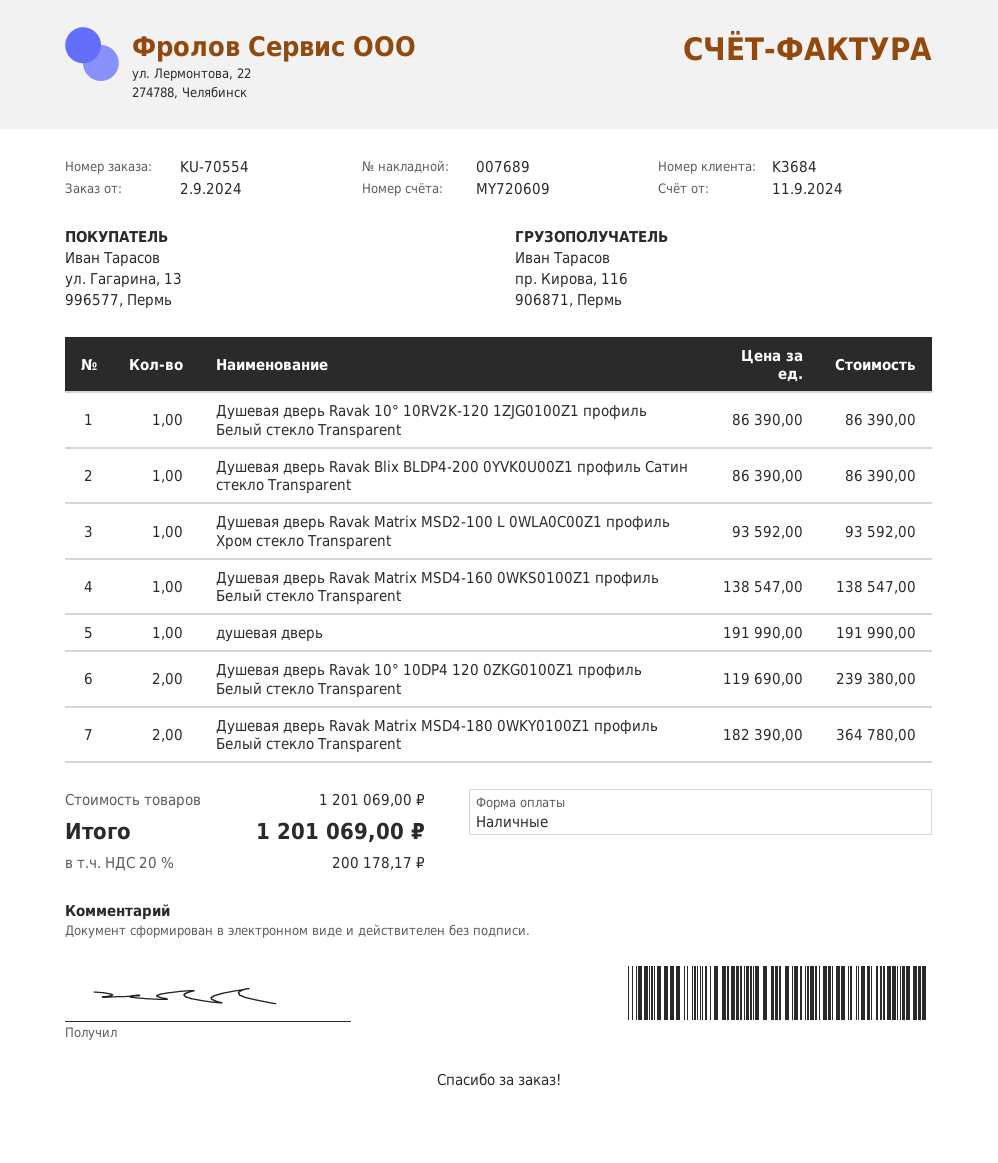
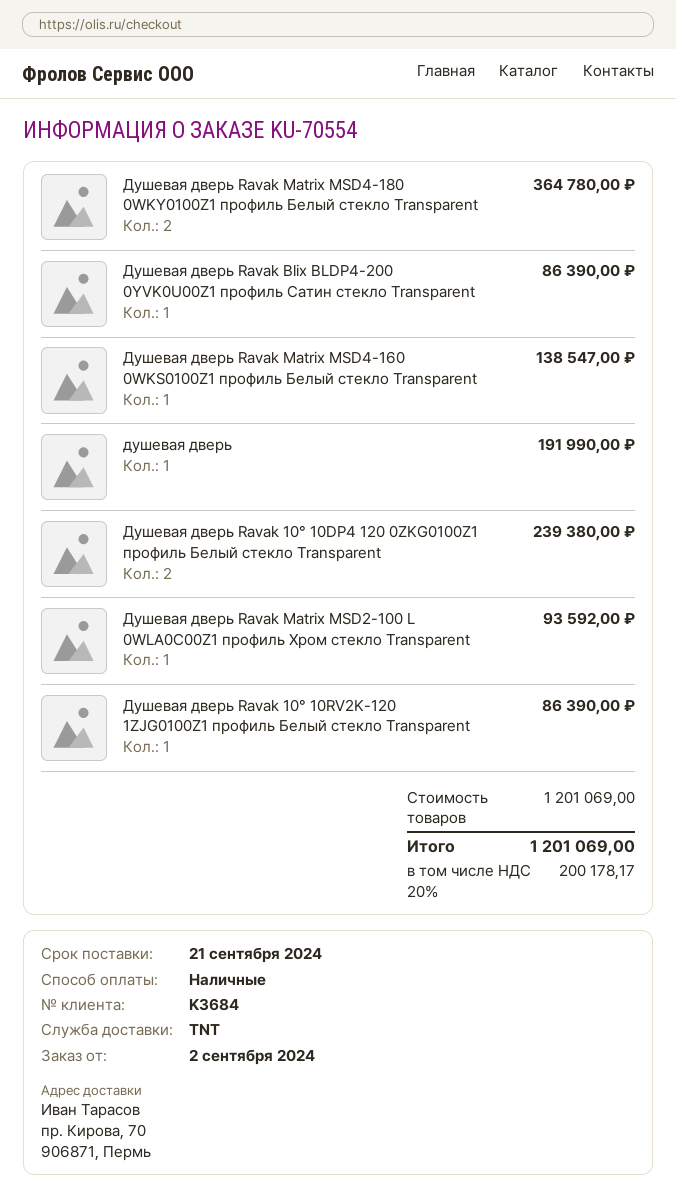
ship to: пр. Кирова, 116, 906871, Пермь -> пр. Кирова, 70, 906871, Пермь

